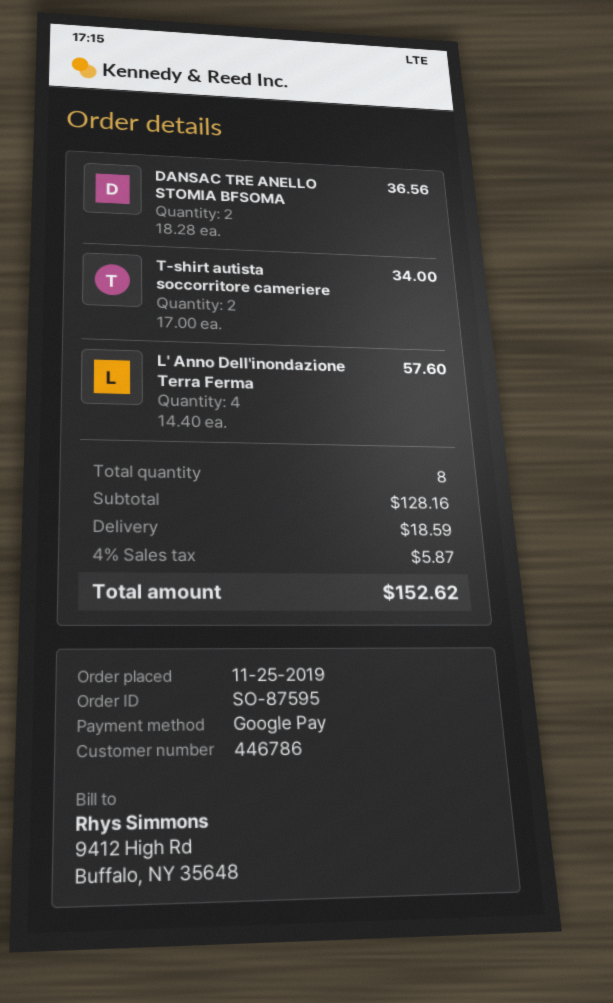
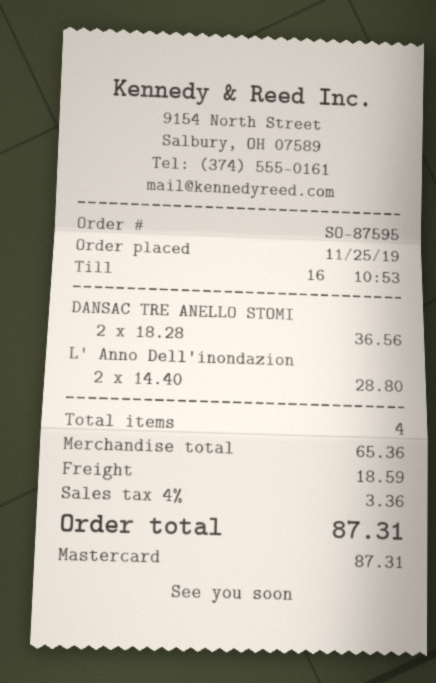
payment method: Google Pay -> Mastercard
T-shirt autista soccorritore cameriere: 2 x 17.00 = 34.00 -> none
L' Anno Dell'inondazione Terra Ferma: 4 x 14.40 = 57.60 -> 2 x 14.40 = 28.80
total quantity: 8 -> 4
subtotal: 128.16 -> 65.36
tax: 4% = 5.87 -> 4% = 3.36
total: 152.62 -> 87.31

